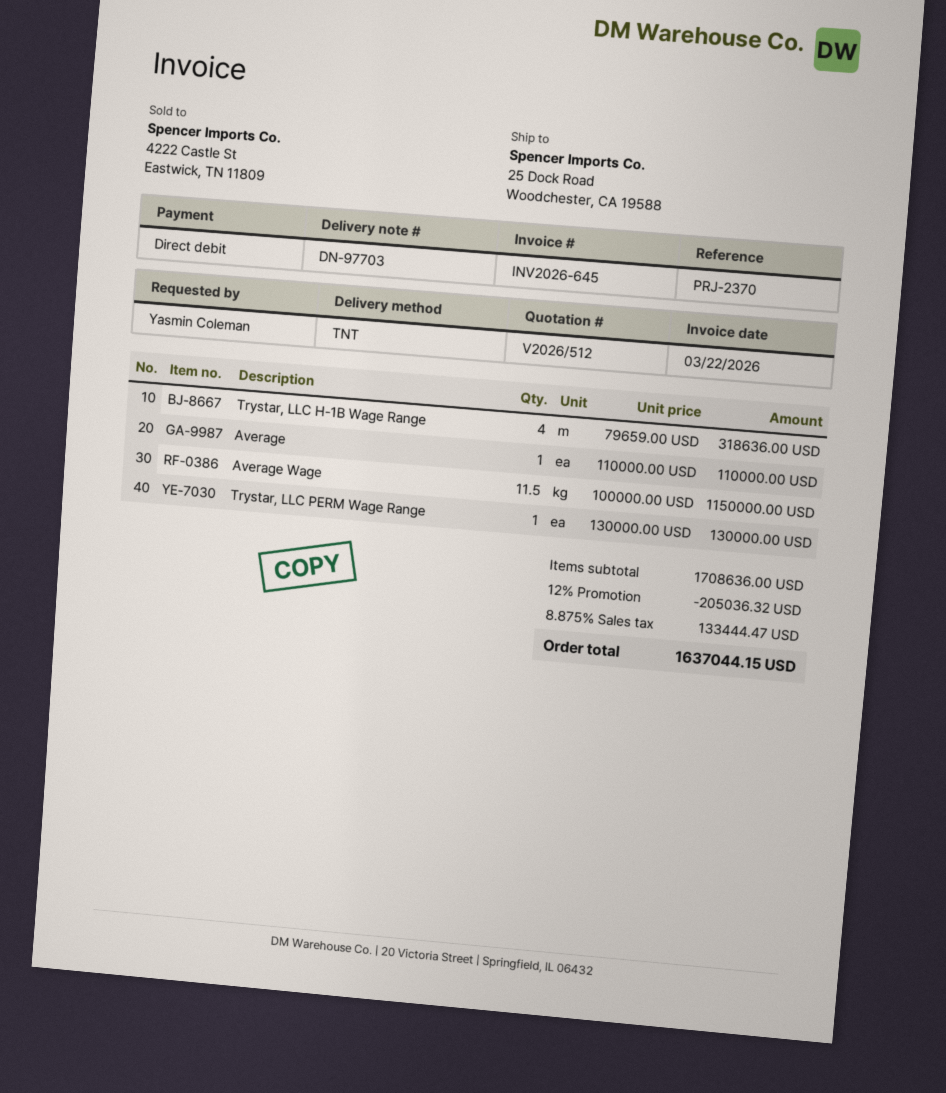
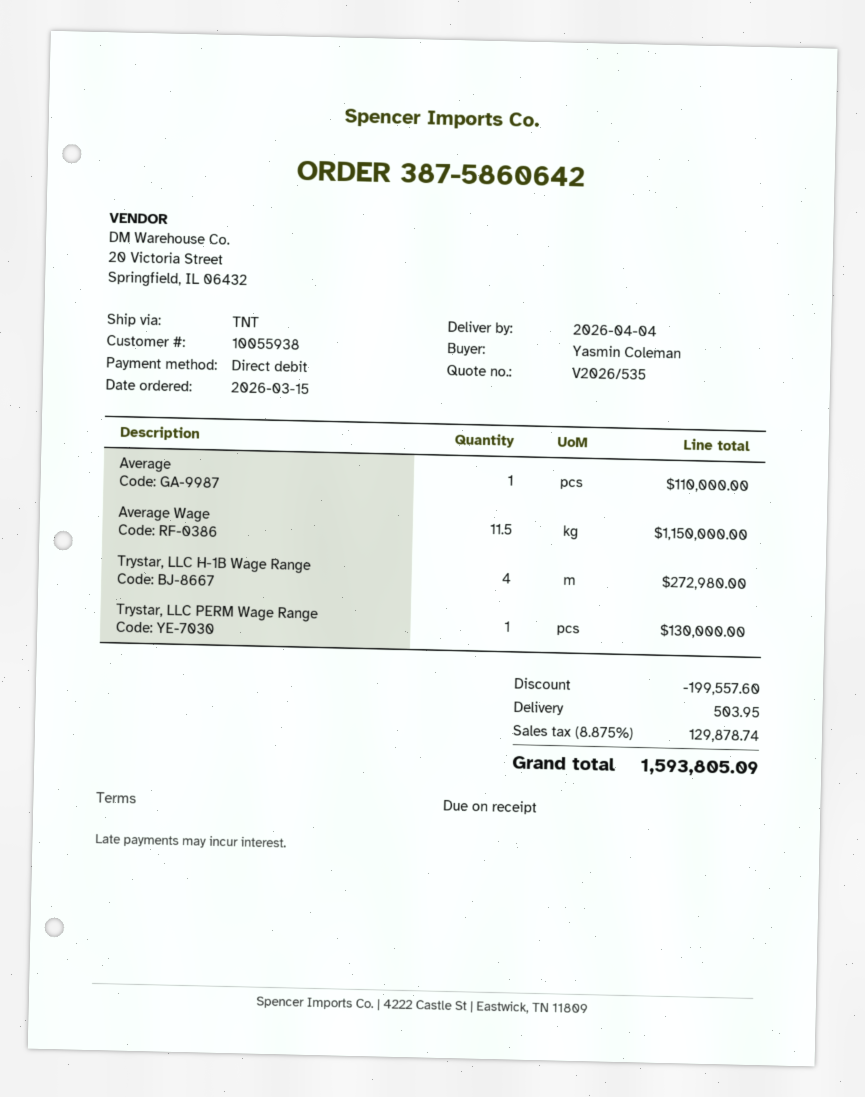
quote number: V2026/512 -> V2026/535
Trystar, LLC H-1B Wage Range: 4 for 318636.00 -> 4 for 272980.00
discount: 205036.32 -> 199557.60
shipping: none -> 503.95
tax: 8.875% = 133444.47 -> 8.875% = 129878.74
total: 1637044.15 -> 1593805.09

